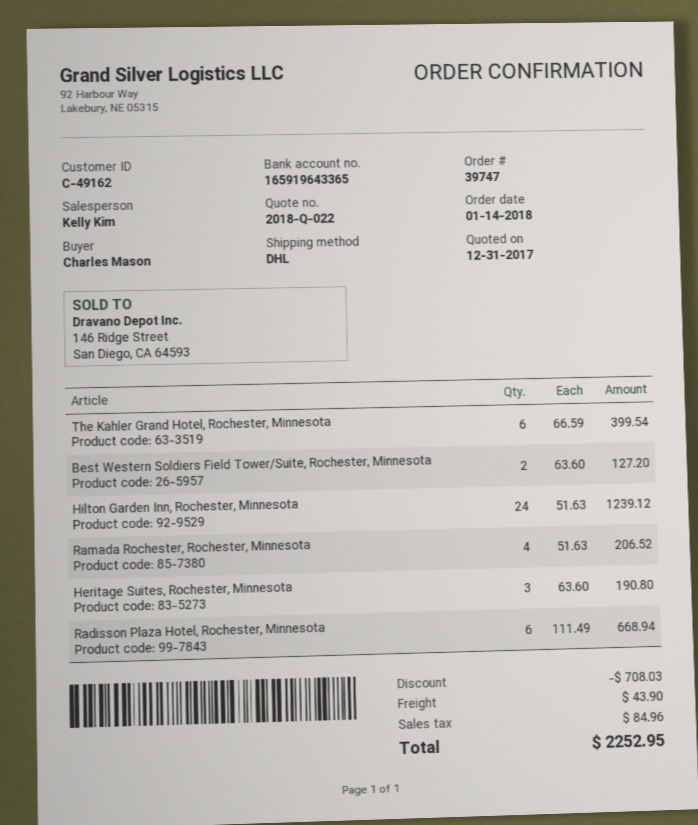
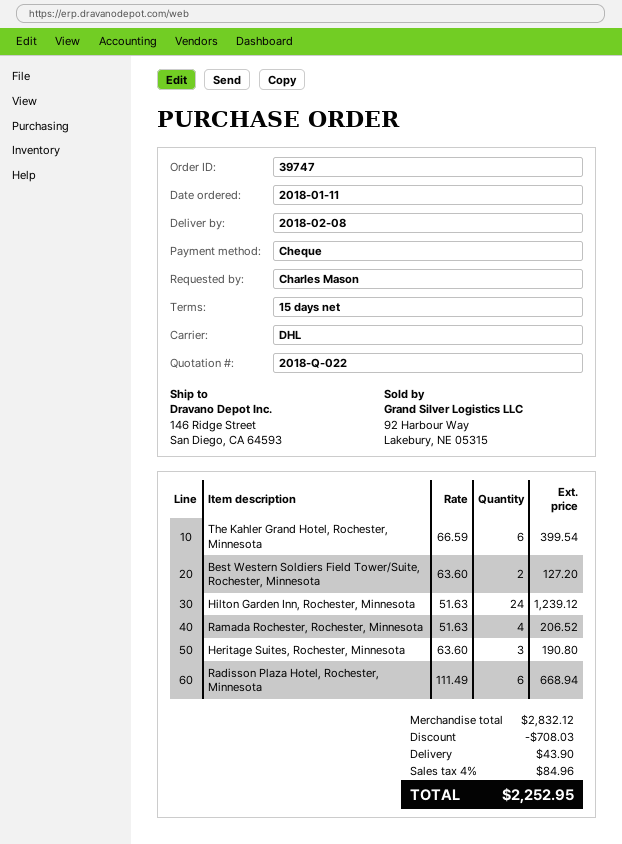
order date: 2018-01-14 -> 2018-01-11

